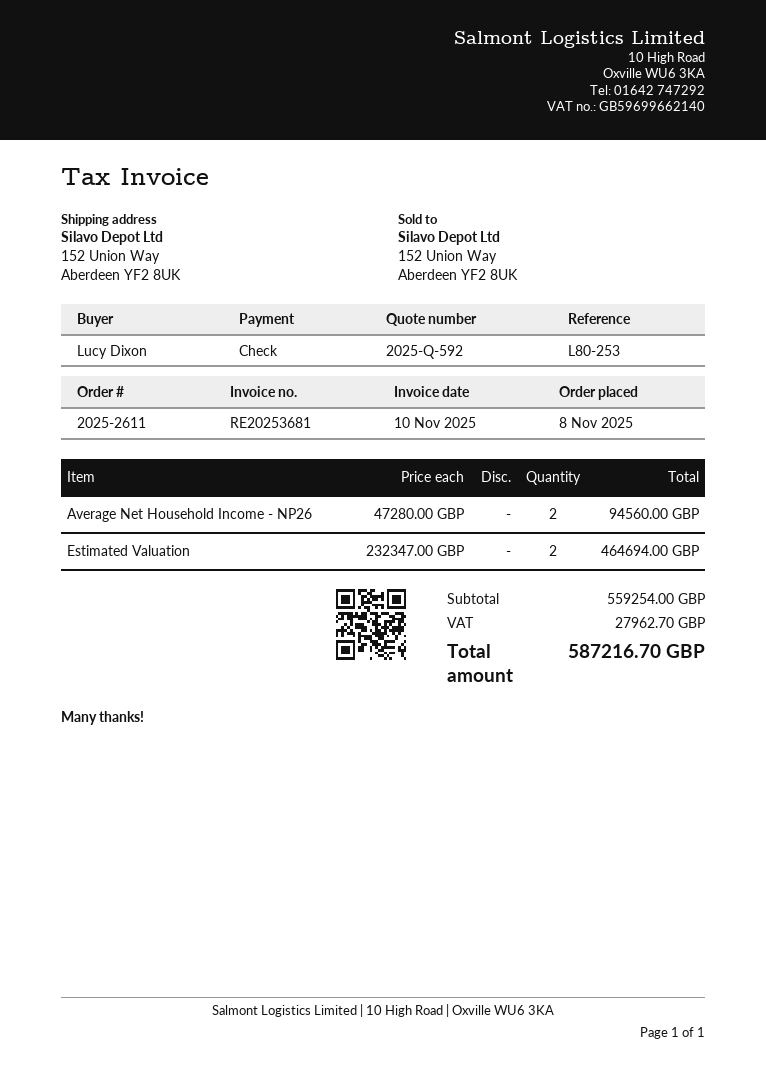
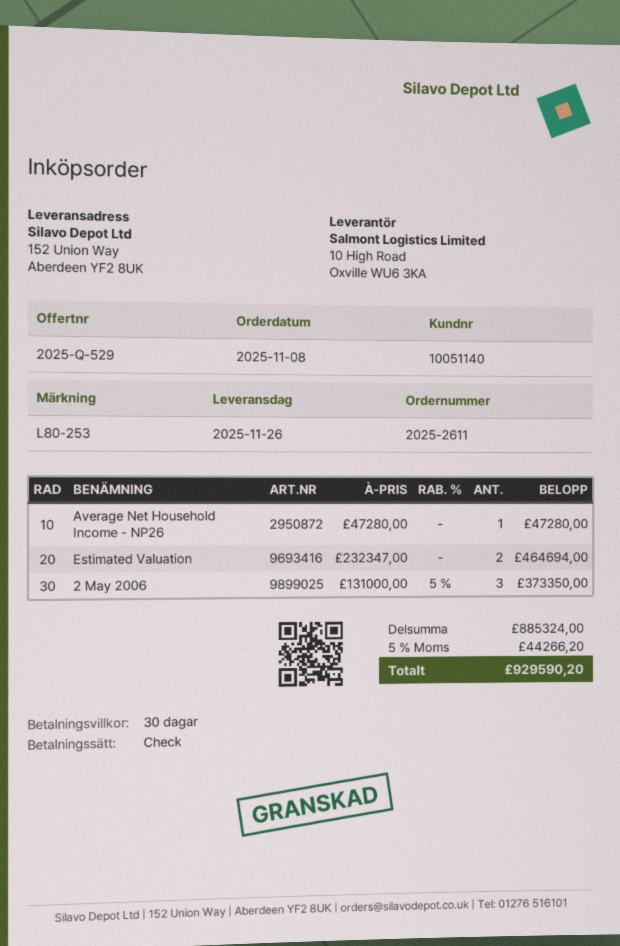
quote number: 2025-Q-592 -> 2025-Q-529
Average Net Household Income - NP26: 2 x 47280.00 = 94560.00 -> 1 x 47280.00 = 47280.00
2 May 2006: none -> 3 x 131000.00 - 5% = 373350.00
subtotal: 559254.00 -> 885324.00
tax: 27962.70 -> 44266.20
total: 587216.70 -> 929590.20

